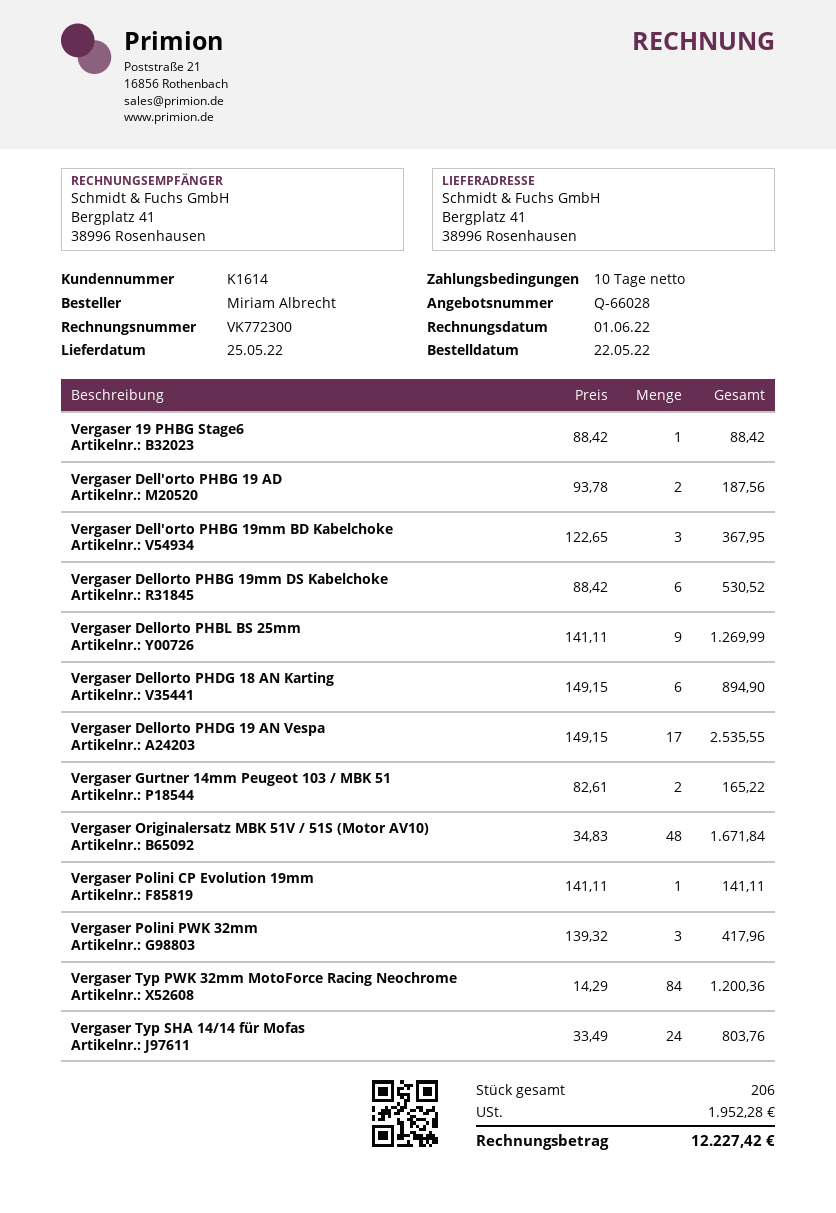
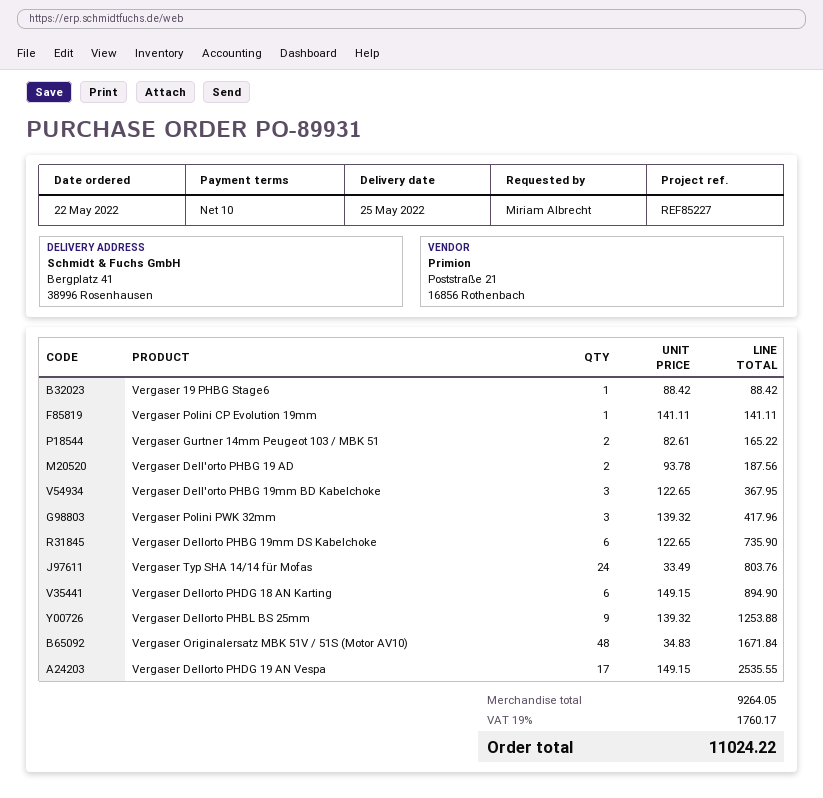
Vergaser Dellorto PHBG 19mm DS Kabelchoke: 6 x 88.42 = 530.52 -> 6 x 122.65 = 735.90
Vergaser Dellorto PHBL BS 25mm: 9 x 141.11 = 1269.99 -> 9 x 139.32 = 1253.88
Vergaser Typ PWK 32mm MotoForce Racing Neochrome: 84 x 14.29 = 1200.36 -> none
tax: 1952.28 -> 1760.17
total: 12227.42 -> 11024.22

